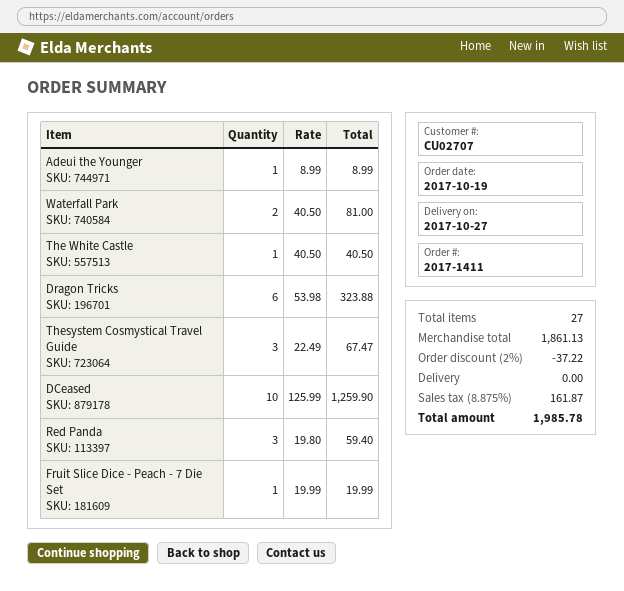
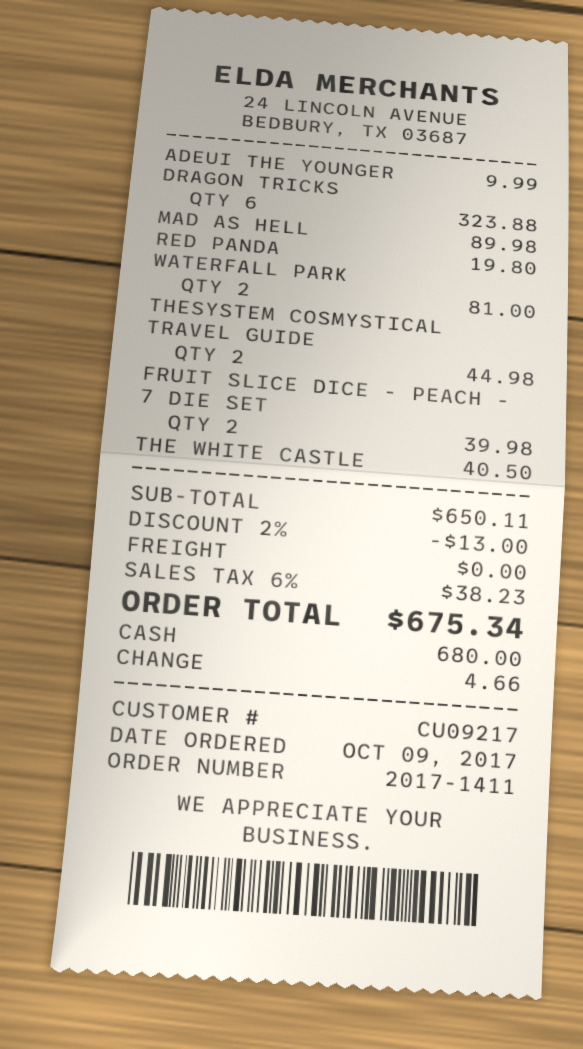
order date: 2017-10-19 -> 2017-10-09
customer number: CU02707 -> CU09217
Adeui the Younger: 1 for 8.99 -> 1 for 9.99
Thesystem Cosmystical Travel Guide: 3 for 67.47 -> 2 for 44.98
DCeased: 10 for 1259.90 -> none
Red Panda: 3 for 59.40 -> 1 for 19.80
Fruit Slice Dice - Peach - 7 Die Set: 1 for 19.99 -> 2 for 39.98
MAD AS HELL: none -> 1 for 89.98
subtotal: 1861.13 -> 650.11
discount: 2% = 37.22 -> 2% = 13.00
tax: 8.875% = 161.87 -> 6% = 38.23
total: 1985.78 -> 675.34

